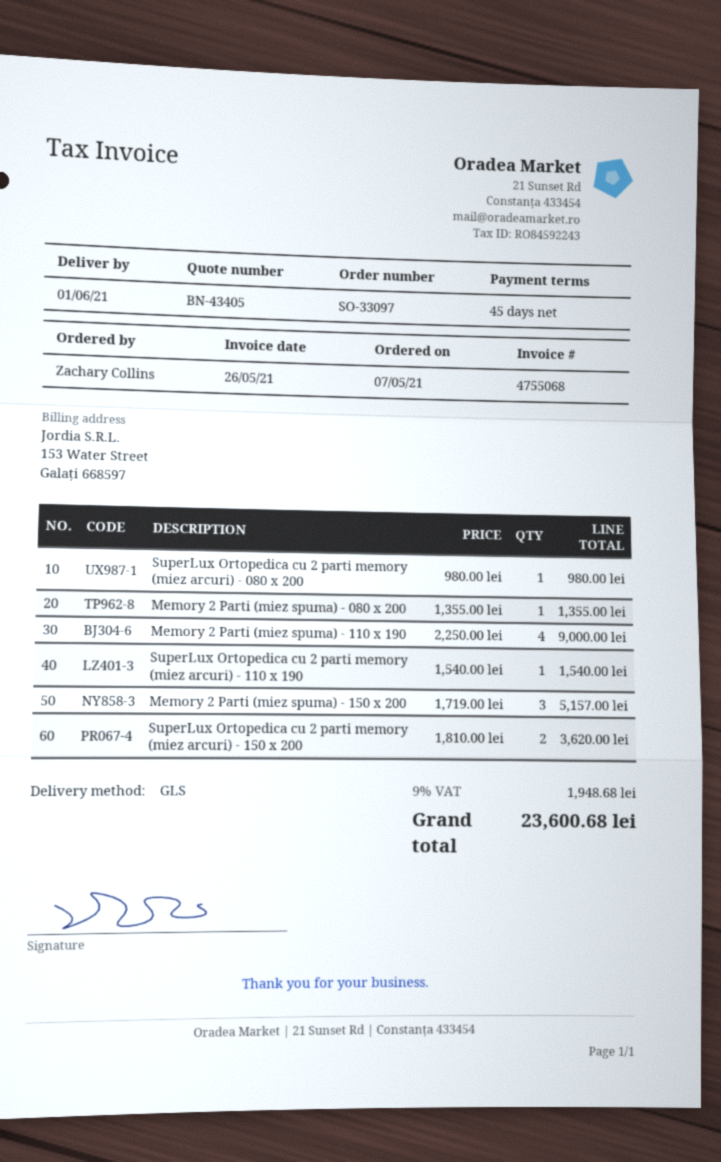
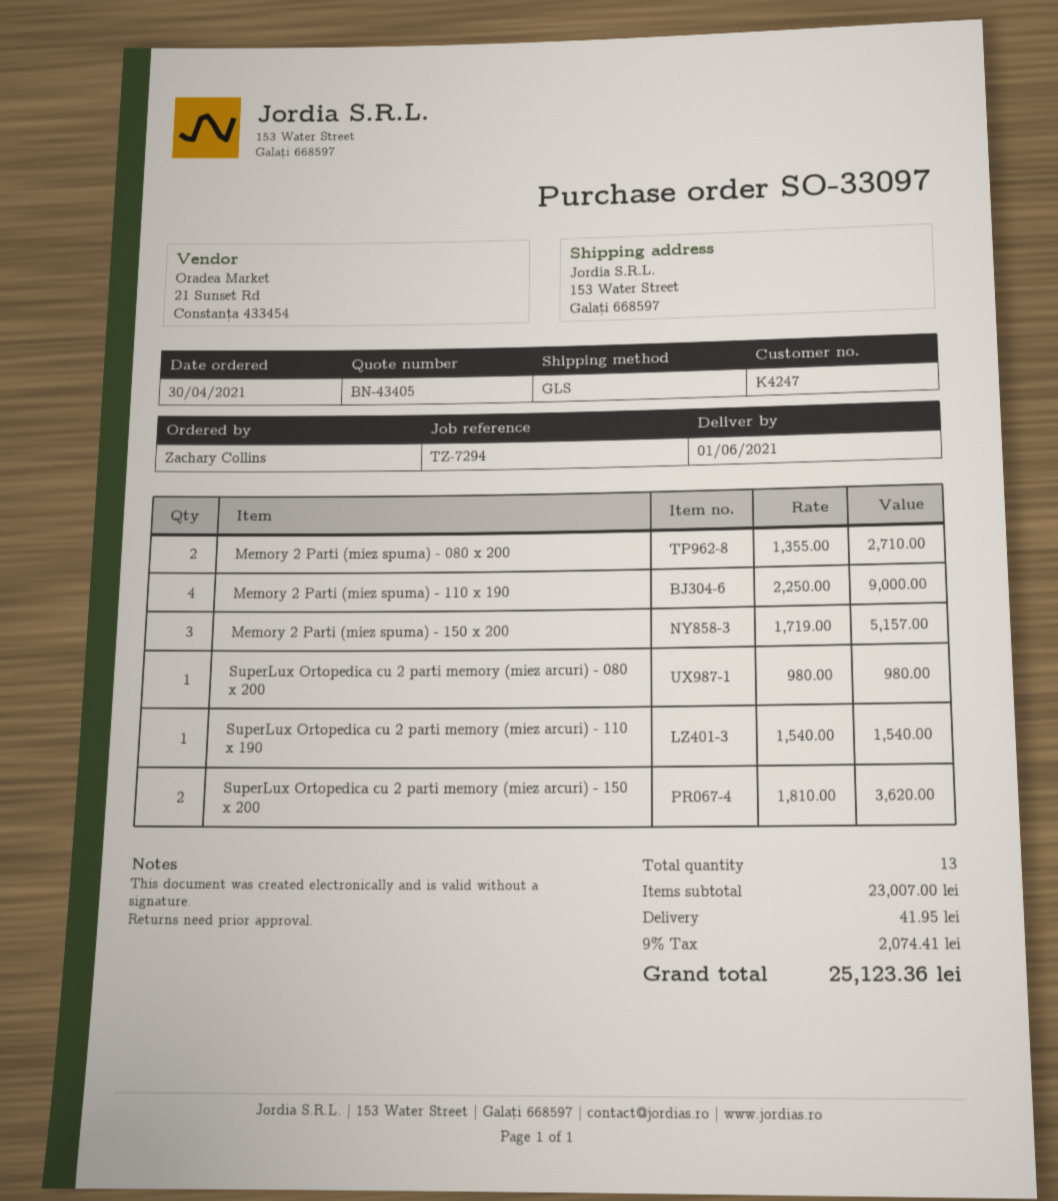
order date: 2021-05-07 -> 2021-04-30
Memory 2 Parti (miez spuma) - 080 x 200: 1 x 1355.00 = 1355.00 -> 2 x 1355.00 = 2710.00
shipping: none -> 41.95
tax: 9% = 1948.68 -> 9% = 2074.41
total: 23600.68 -> 25123.36

